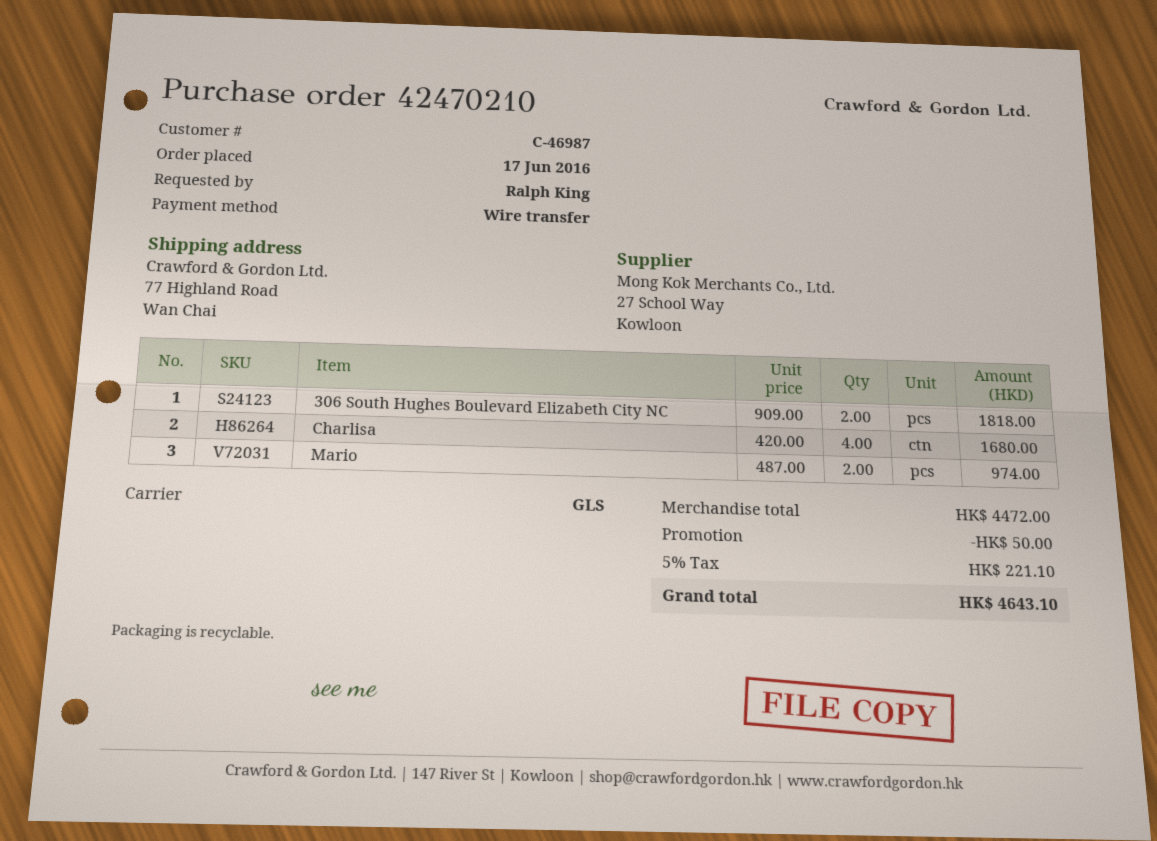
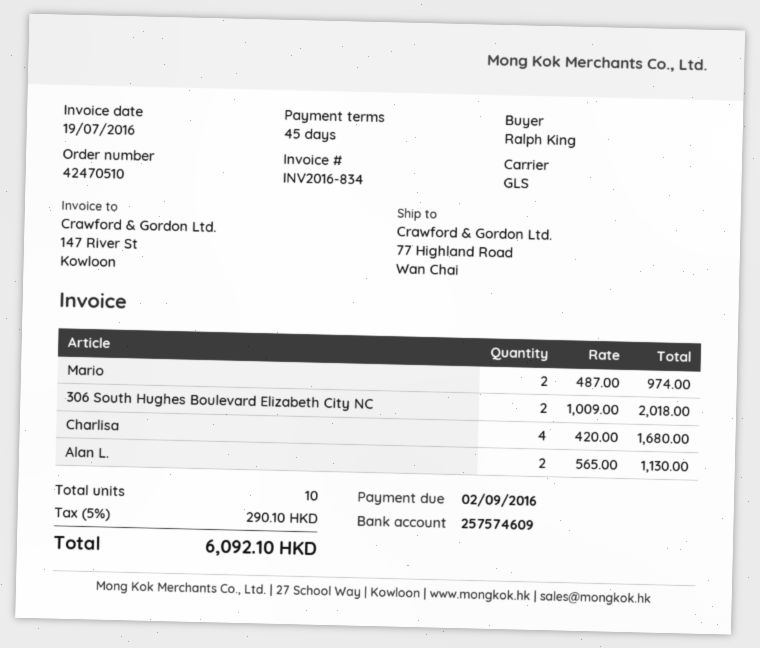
order number: 42470210 -> 42470510
306 South Hughes Boulevard Elizabeth City NC: 2 x 909.00 = 1818.00 -> 2 x 1009.00 = 2018.00
Alan L.: none -> 2 x 565.00 = 1130.00
discount: 50.00 -> none
tax: 5% = 221.10 -> 5% = 290.10
total: 4643.10 -> 6092.10

